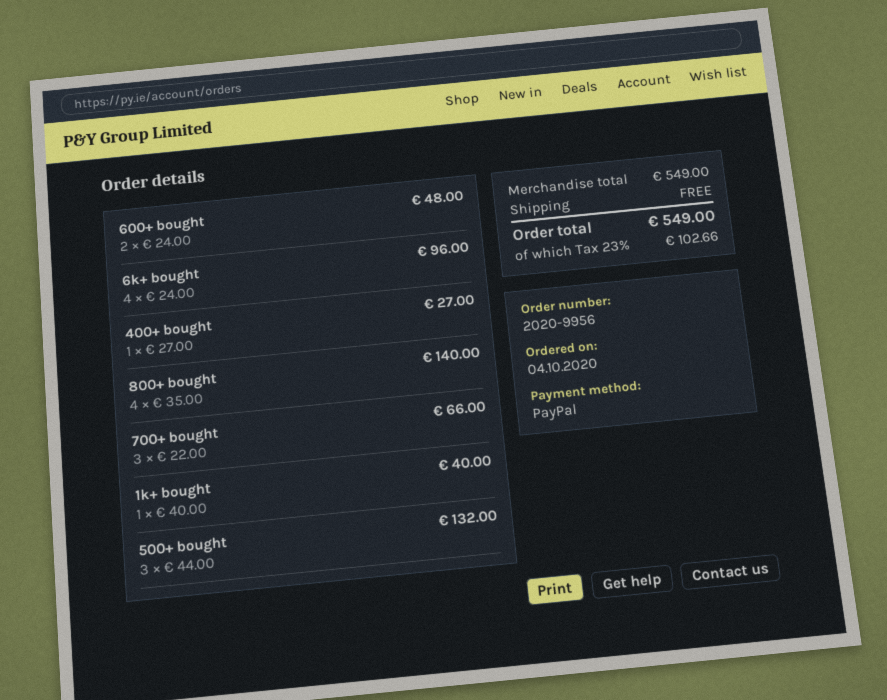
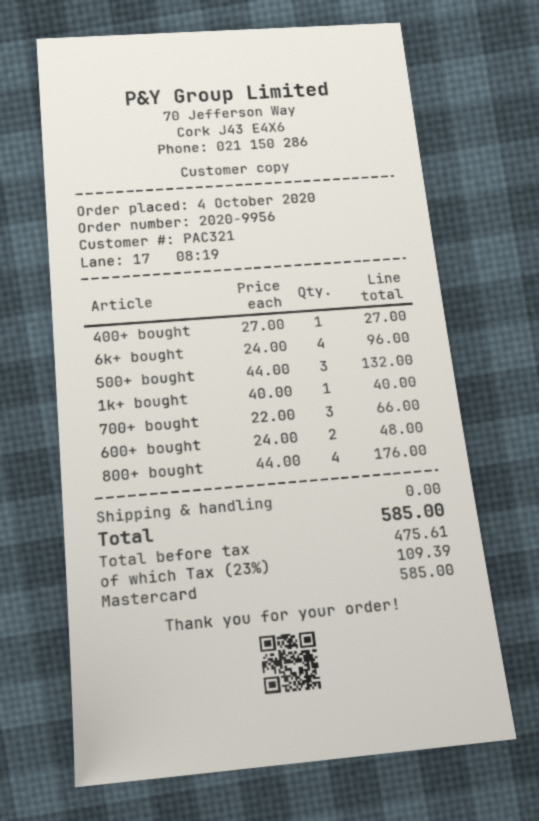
payment method: PayPal -> Mastercard
800+ bought: 4 x 35.00 = 140.00 -> 4 x 44.00 = 176.00
tax: 23% = 102.66 -> 23% = 109.39
total: 549.00 -> 585.00

